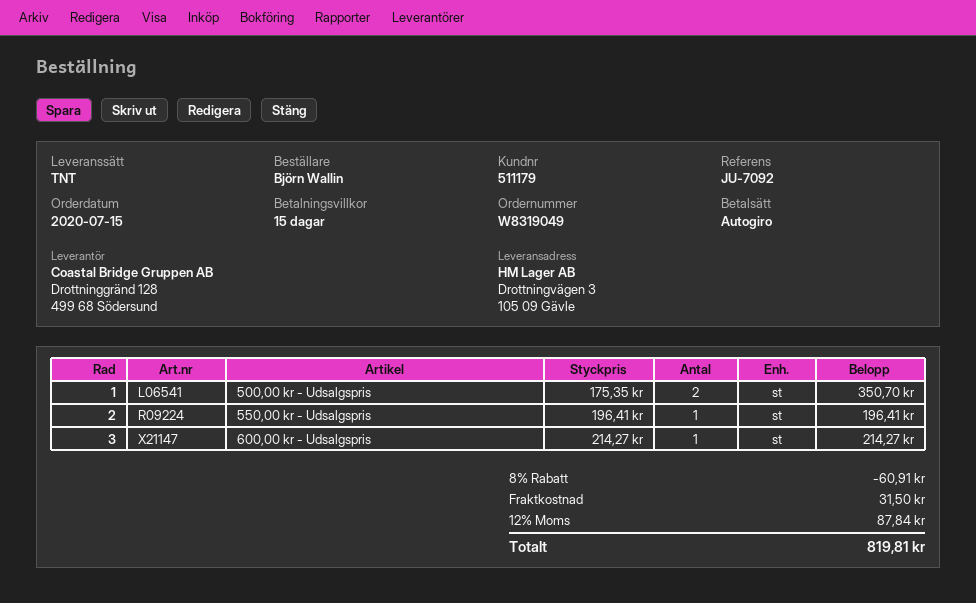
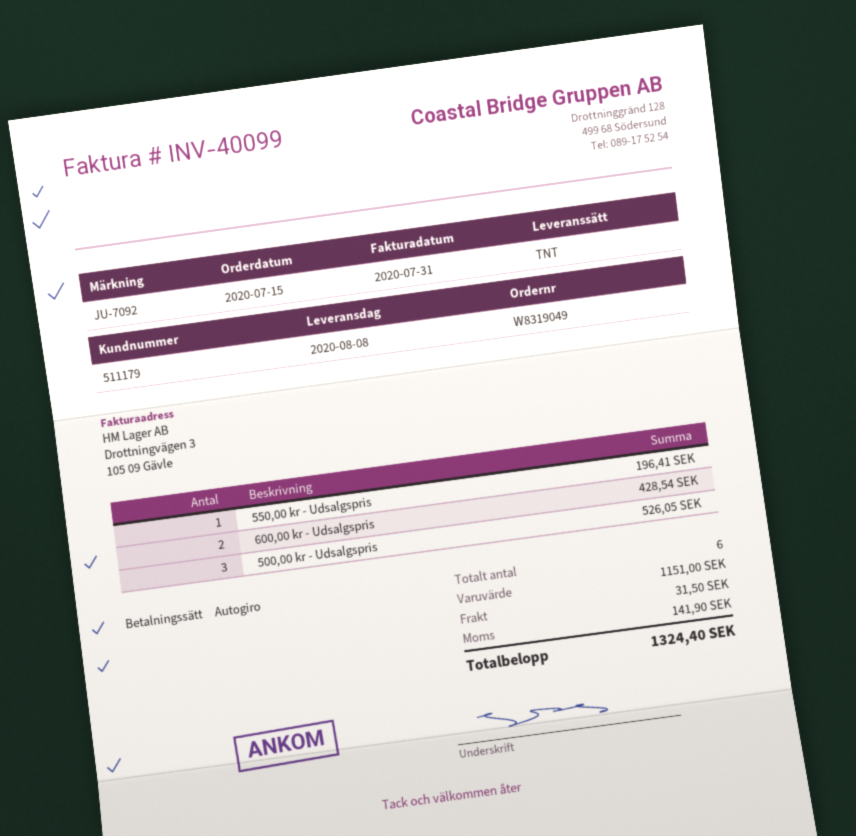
500,00 kr - Udsalgspris: 2 for 350.70 -> 3 for 526.05
600,00 kr - Udsalgspris: 1 for 214.27 -> 2 for 428.54
discount: 8% = 60.91 -> none
tax: 87.84 -> 141.90
total: 819.81 -> 1324.40

